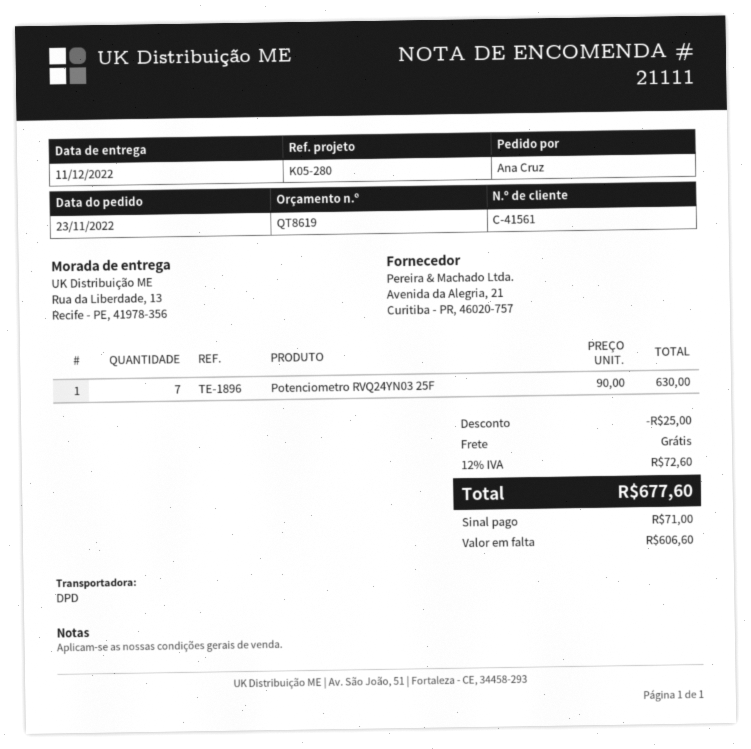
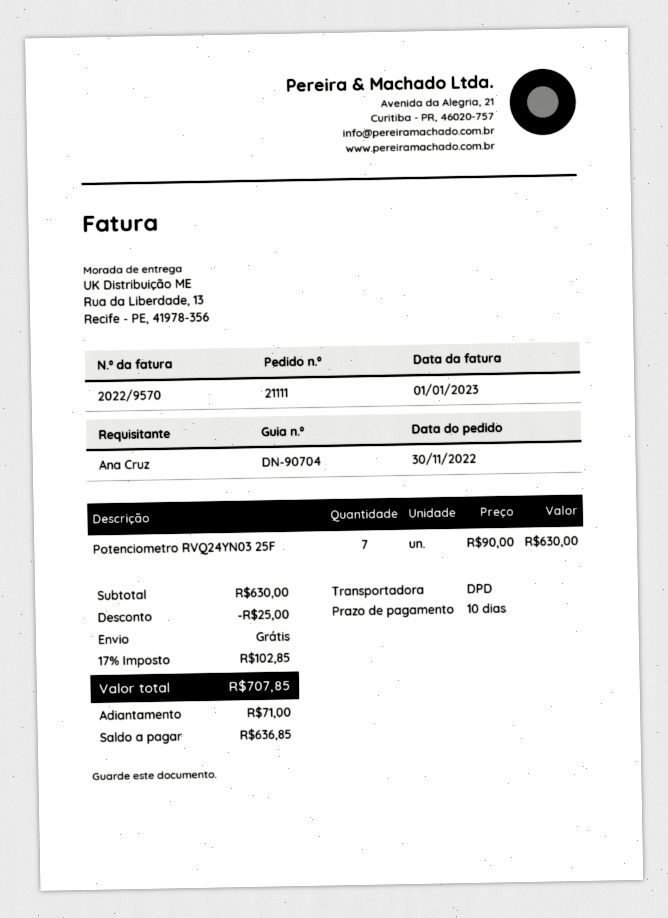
order date: 2022-11-23 -> 2022-11-30
tax: 12% = 72.60 -> 17% = 102.85
total: 677.60 -> 707.85
balance: 606.60 -> 636.85

